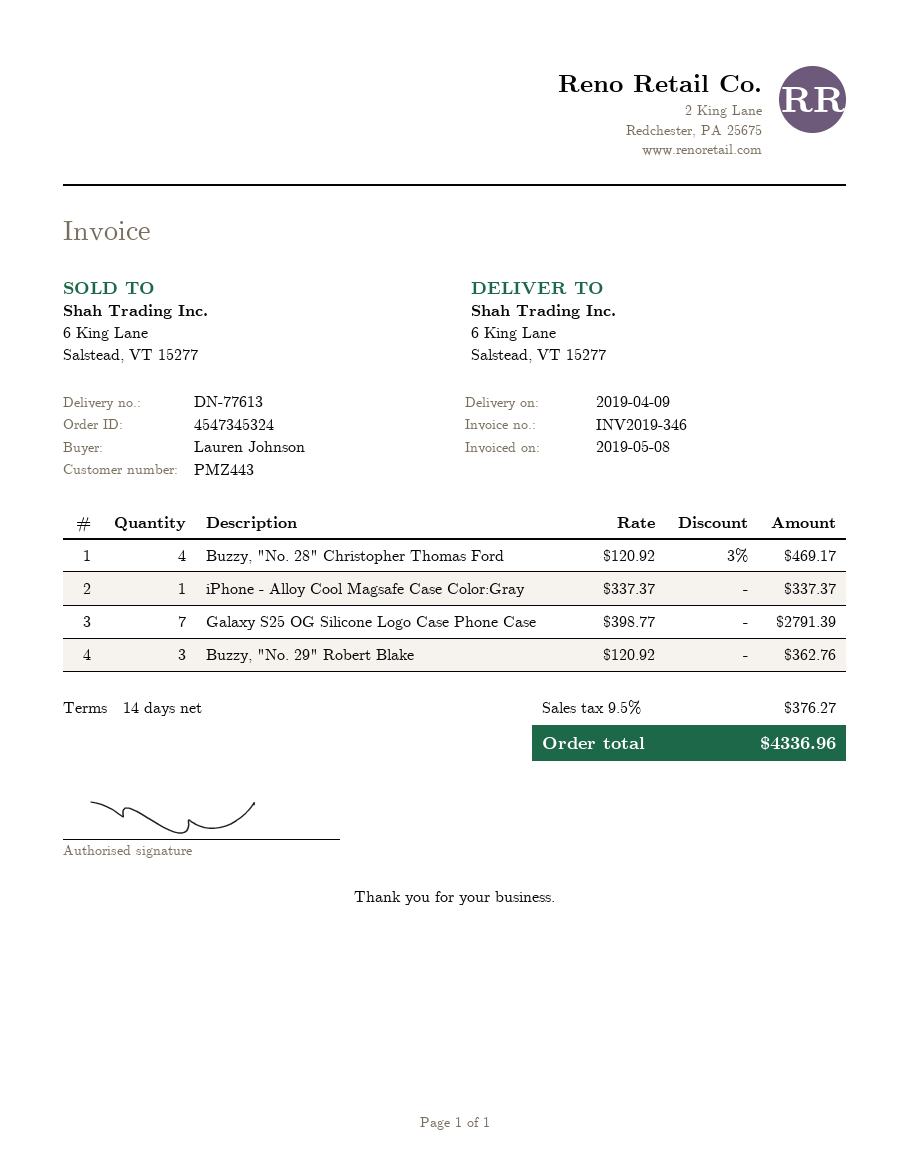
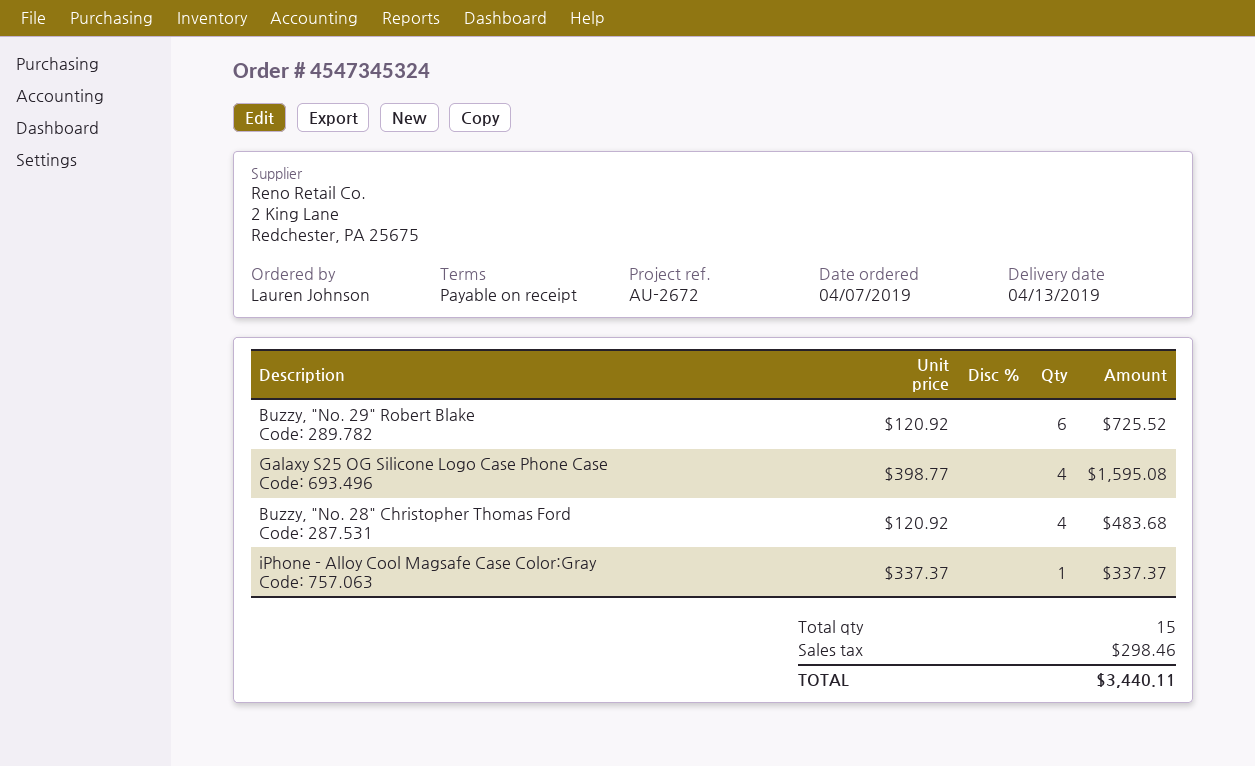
delivery date: 2019-04-09 -> 2019-04-13
payment terms: 14 days -> on receipt
Buzzy, "No. 28" Christopher Thomas Ford: 4 x 120.92 - 3% = 469.17 -> 4 x 120.92 = 483.68
Galaxy S25 OG Silicone Logo Case Phone Case: 7 x 398.77 = 2791.39 -> 4 x 398.77 = 1595.08
Buzzy, "No. 29" Robert Blake: 3 x 120.92 = 362.76 -> 6 x 120.92 = 725.52
tax: 376.27 -> 298.46
total: 4336.96 -> 3440.11

